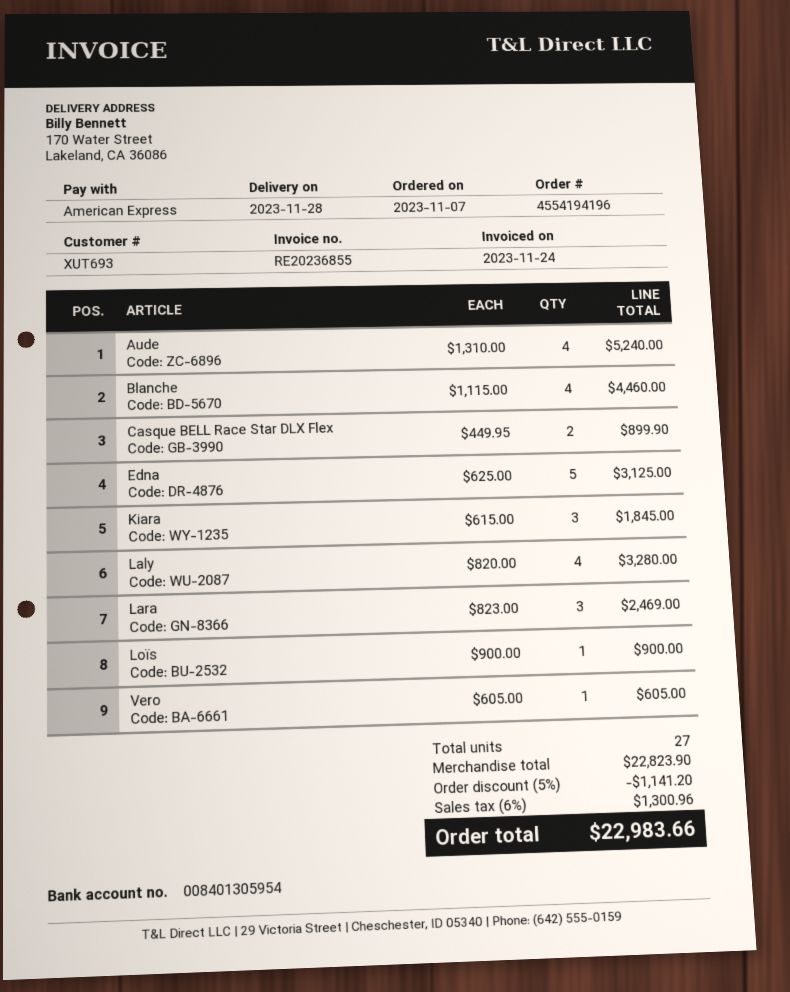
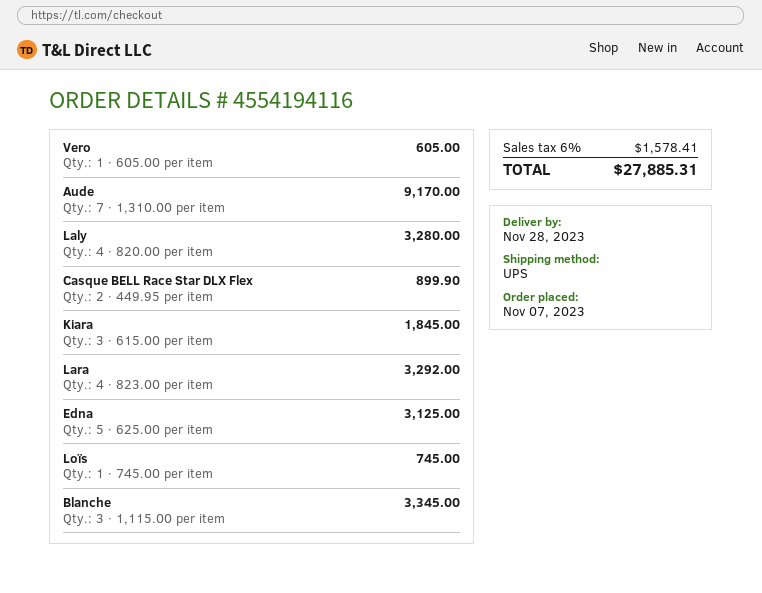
order number: 4554194196 -> 4554194116
Aude: 4 x 1310.00 = 5240.00 -> 7 x 1310.00 = 9170.00
Blanche: 4 x 1115.00 = 4460.00 -> 3 x 1115.00 = 3345.00
Lara: 3 x 823.00 = 2469.00 -> 4 x 823.00 = 3292.00
Loïs: 1 x 900.00 = 900.00 -> 1 x 745.00 = 745.00
discount: 5% = 1141.20 -> none
tax: 6% = 1300.96 -> 6% = 1578.41
total: 22983.66 -> 27885.31

